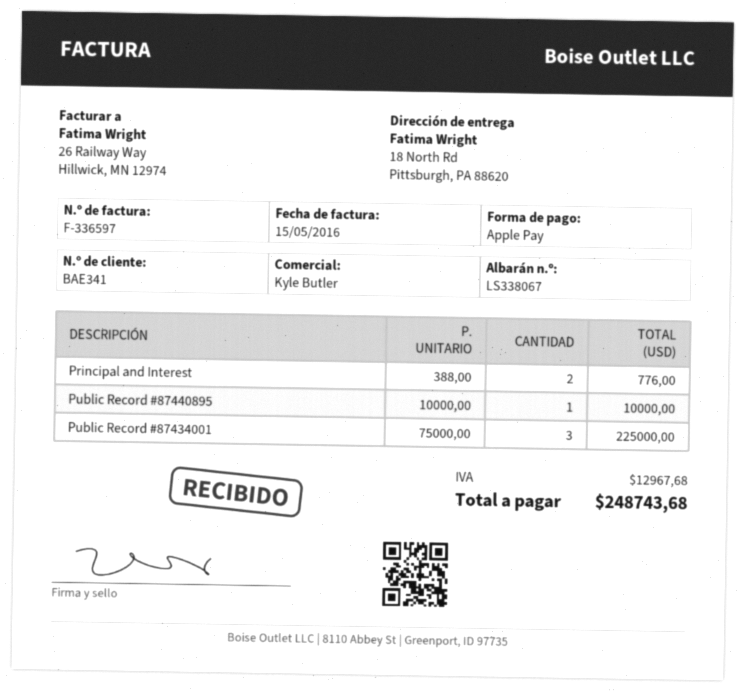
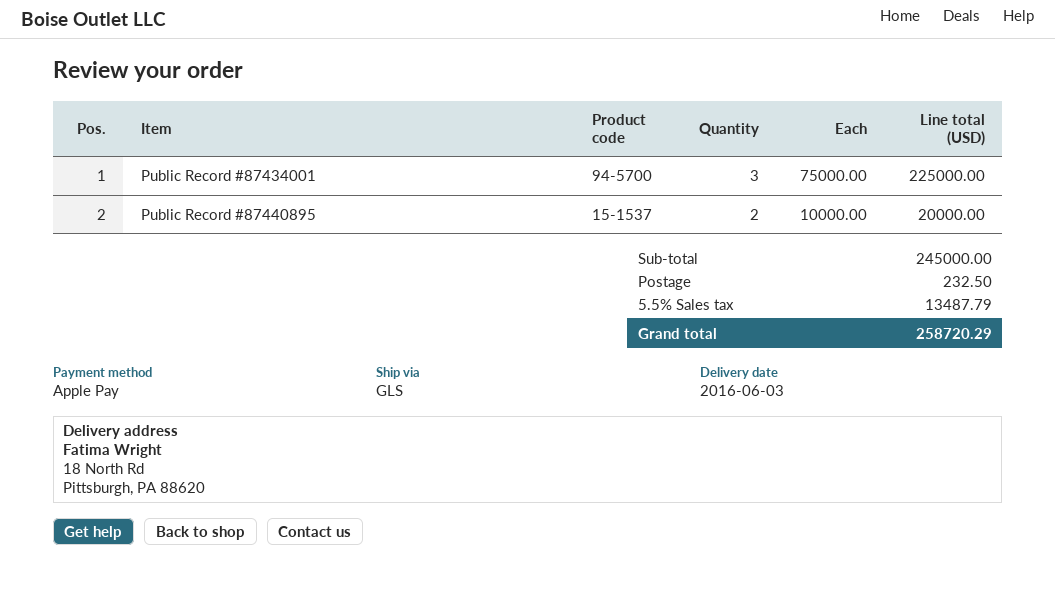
Principal and Interest: 2 x 388.00 = 776.00 -> none
Public Record #87440895: 1 x 10000.00 = 10000.00 -> 2 x 10000.00 = 20000.00
shipping: none -> 232.50
tax: 12967.68 -> 13487.79
total: 248743.68 -> 258720.29

